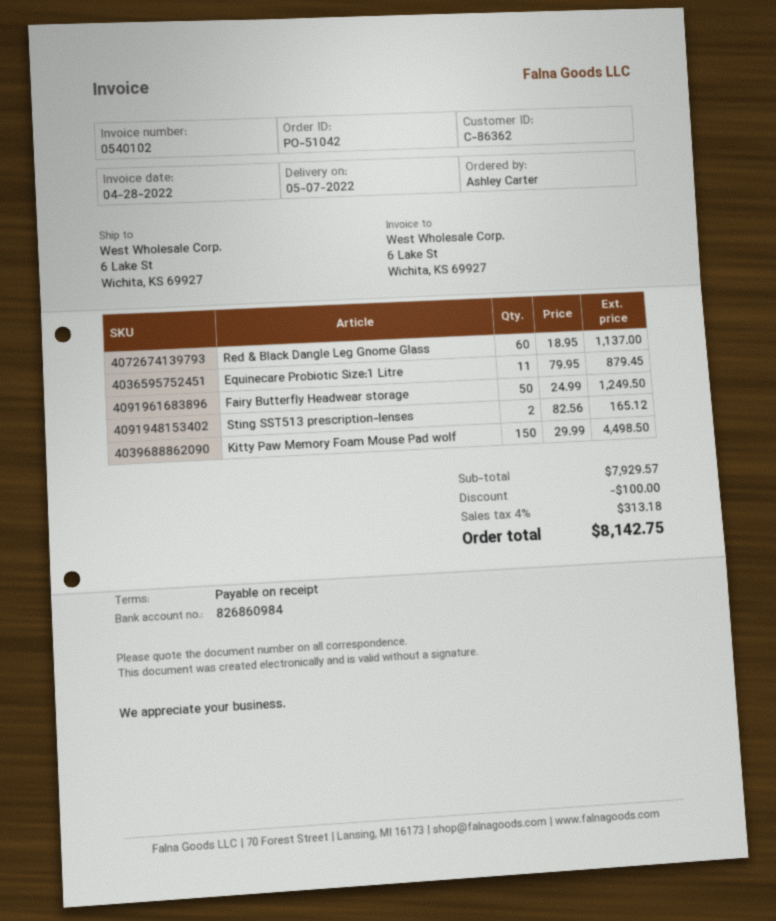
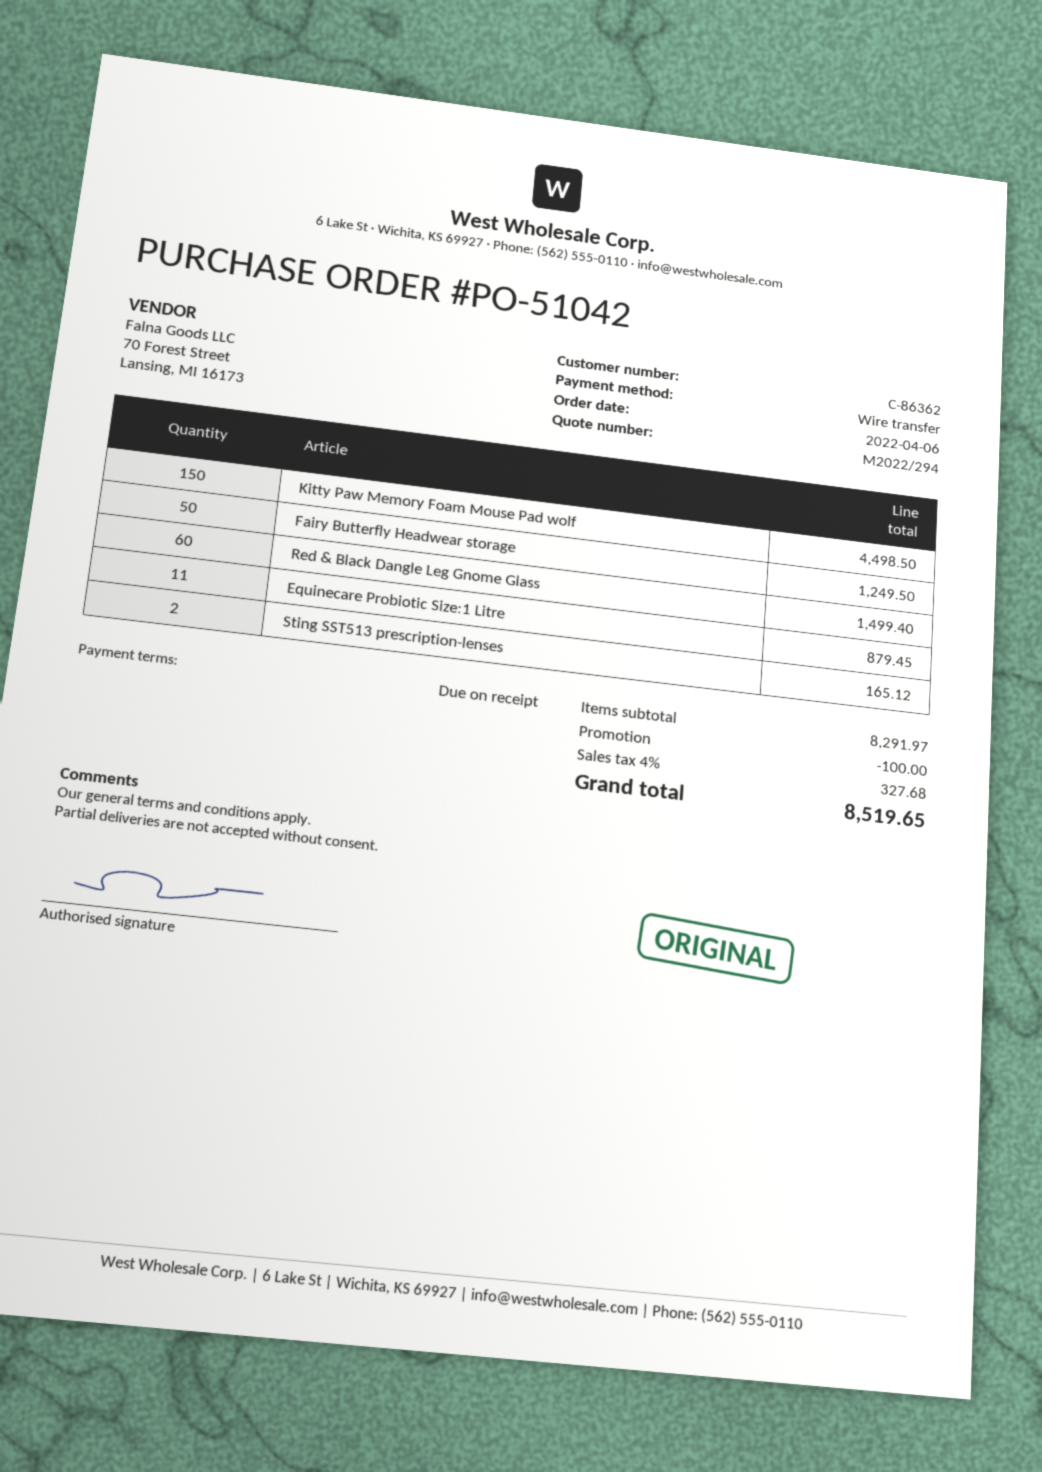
Red & Black Dangle Leg Gnome Glass: 60 for 1137.00 -> 60 for 1499.40
subtotal: 7929.57 -> 8291.97
tax: 4% = 313.18 -> 4% = 327.68
total: 8142.75 -> 8519.65

